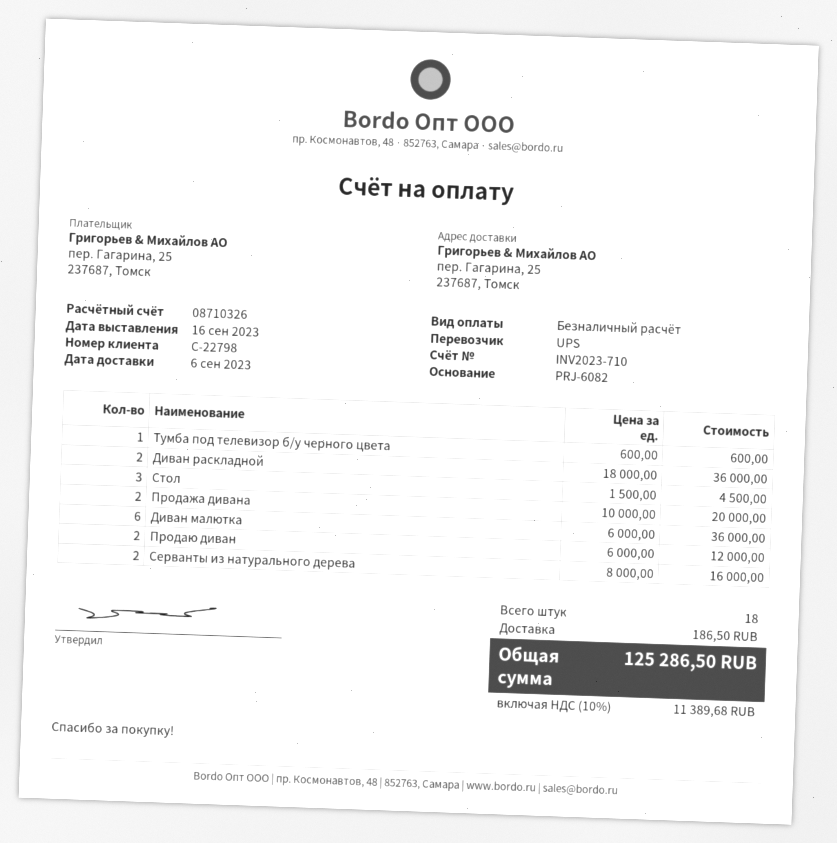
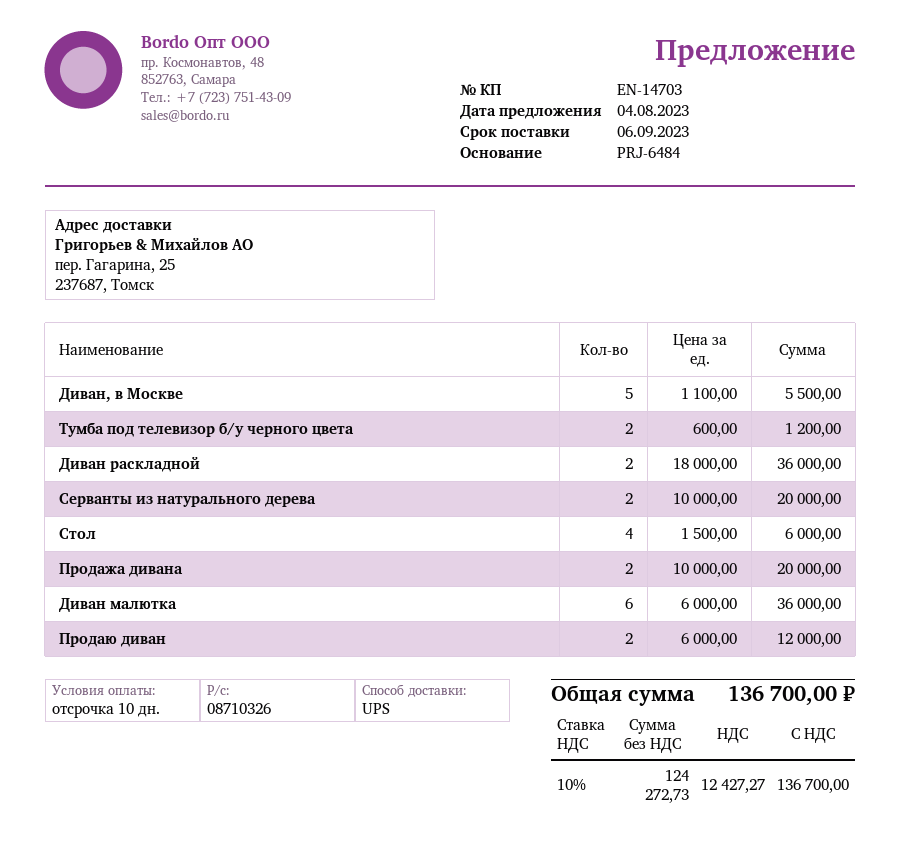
reference: PRJ-6082 -> PRJ-6484
Тумба под телевизор б/у черного цвета: 1 x 600.00 = 600.00 -> 2 x 600.00 = 1200.00
Стол: 3 x 1500.00 = 4500.00 -> 4 x 1500.00 = 6000.00
Серванты из натурального дерева: 2 x 8000.00 = 16000.00 -> 2 x 10000.00 = 20000.00
Диван, в Москве: none -> 5 x 1100.00 = 5500.00
shipping: 186.50 -> none
tax: 10% = 11389.68 -> 10% = 12427.27
total: 125286.50 -> 136700.00

